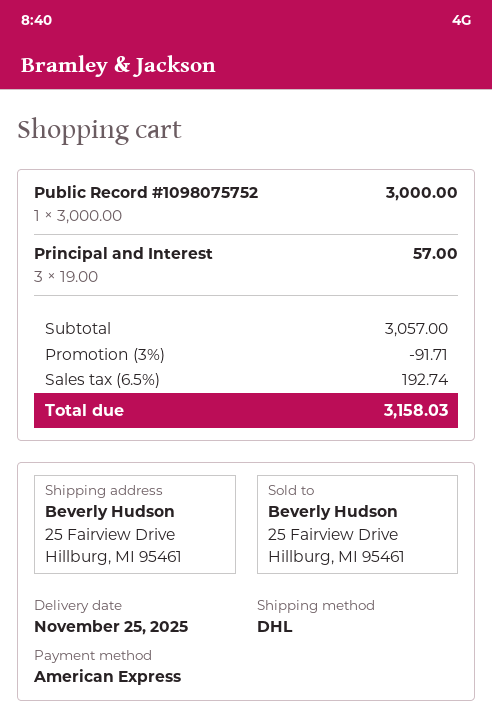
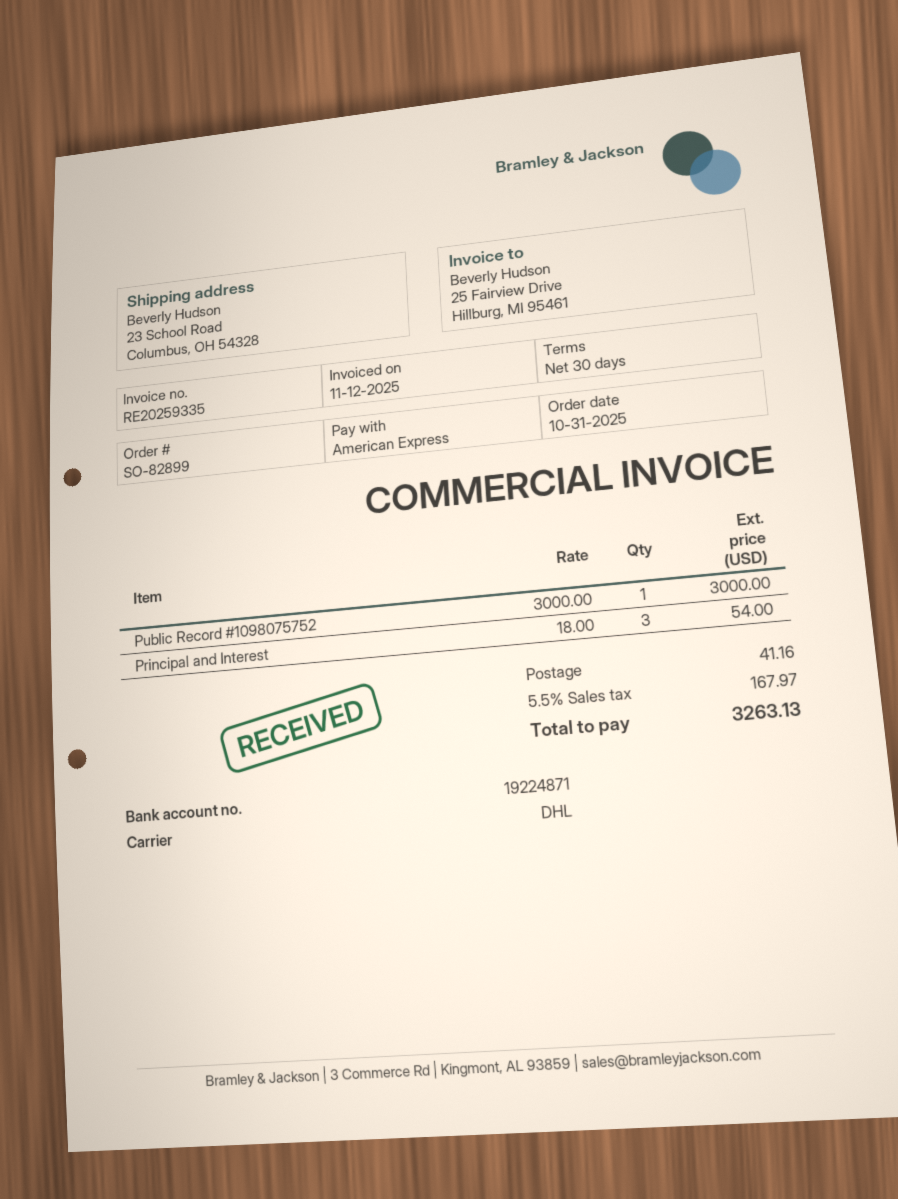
ship to: 25 Fairview Drive, Hillburg, MI 95461 -> 23 School Road, Columbus, OH 54328
Principal and Interest: 3 x 19.00 = 57.00 -> 3 x 18.00 = 54.00
discount: 3% = 91.71 -> none
shipping: none -> 41.16
tax: 6.5% = 192.74 -> 5.5% = 167.97
total: 3158.03 -> 3263.13

